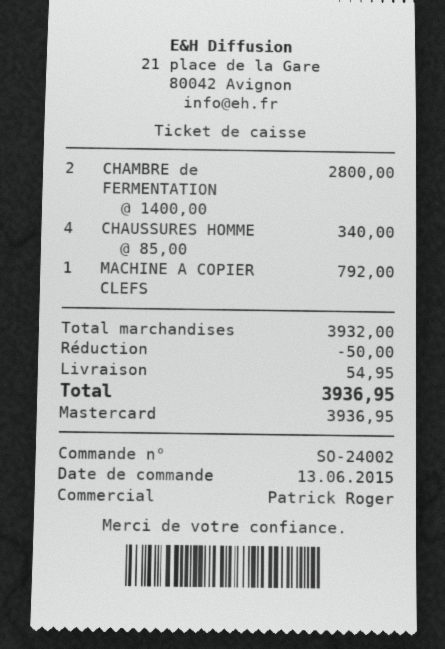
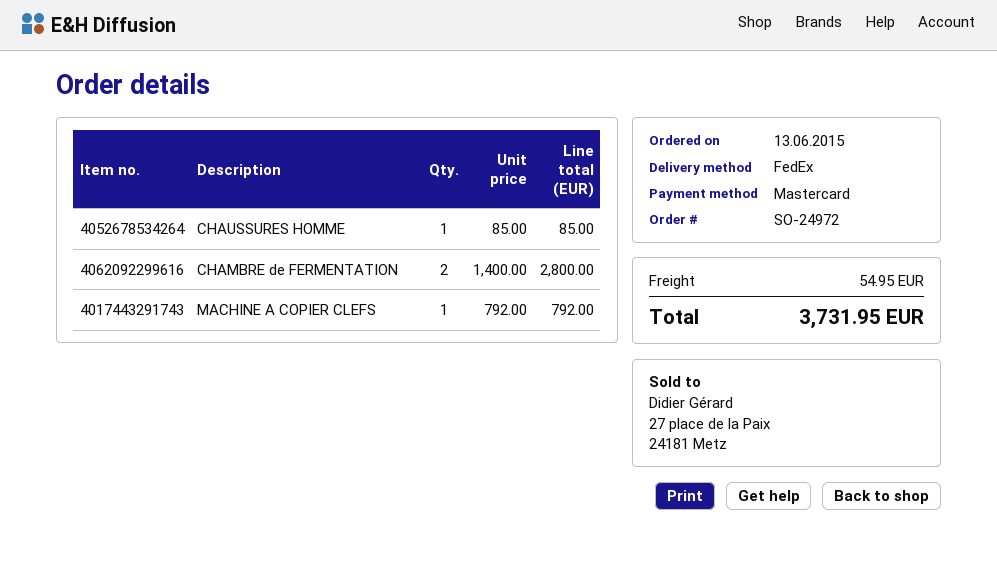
order number: SO-24002 -> SO-24972
CHAUSSURES HOMME: 4 x 85.00 = 340.00 -> 1 x 85.00 = 85.00
discount: 50.00 -> none
total: 3936.95 -> 3731.95

